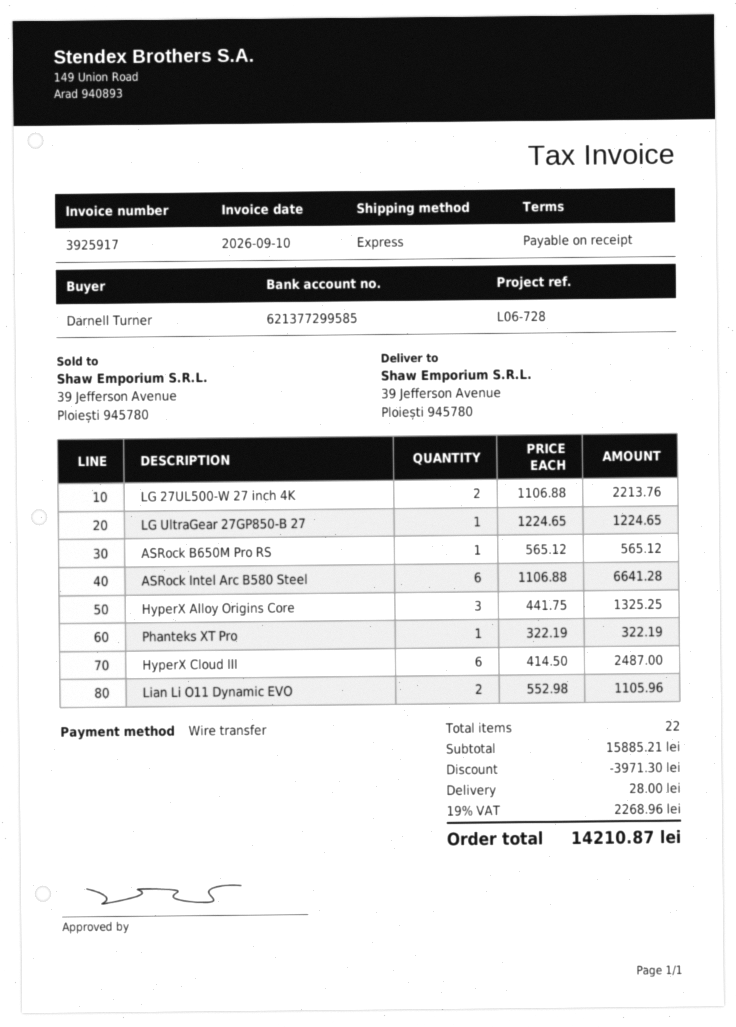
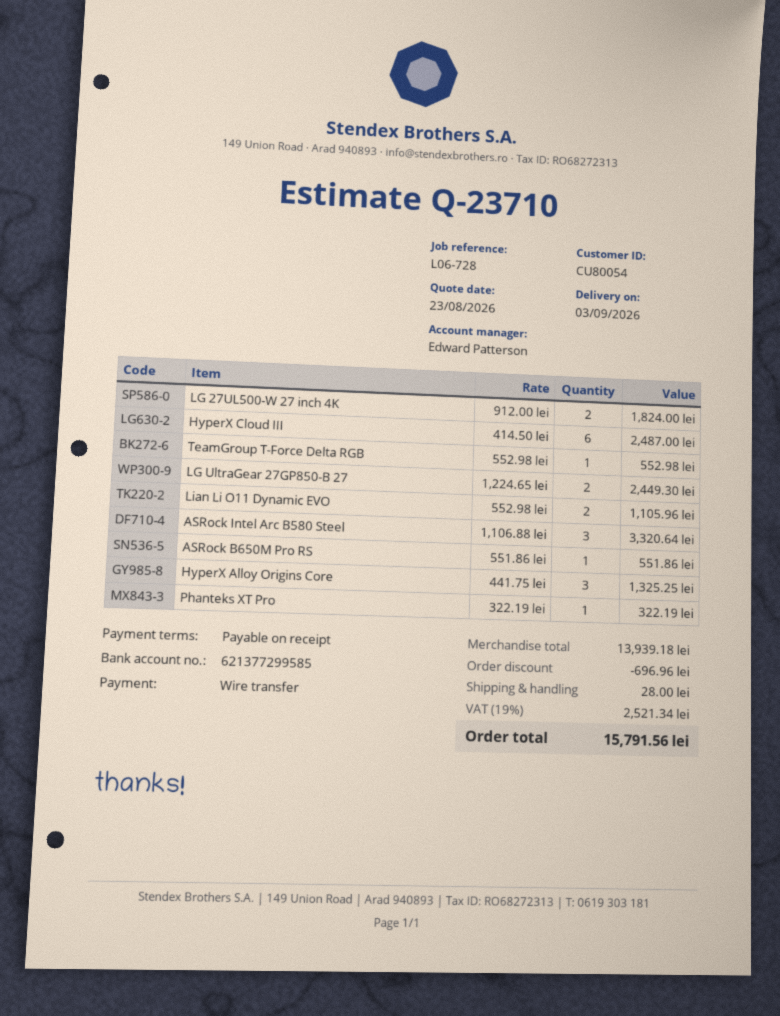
LG 27UL500-W 27 inch 4K: 2 x 1106.88 = 2213.76 -> 2 x 912.00 = 1824.00
LG UltraGear 27GP850-B 27: 1 x 1224.65 = 1224.65 -> 2 x 1224.65 = 2449.30
ASRock B650M Pro RS: 1 x 565.12 = 565.12 -> 1 x 551.86 = 551.86
ASRock Intel Arc B580 Steel: 6 x 1106.88 = 6641.28 -> 3 x 1106.88 = 3320.64
TeamGroup T-Force Delta RGB: none -> 1 x 552.98 = 552.98
subtotal: 15885.21 -> 13939.18
discount: 3971.30 -> 696.96
tax: 19% = 2268.96 -> 19% = 2521.34
total: 14210.87 -> 15791.56

